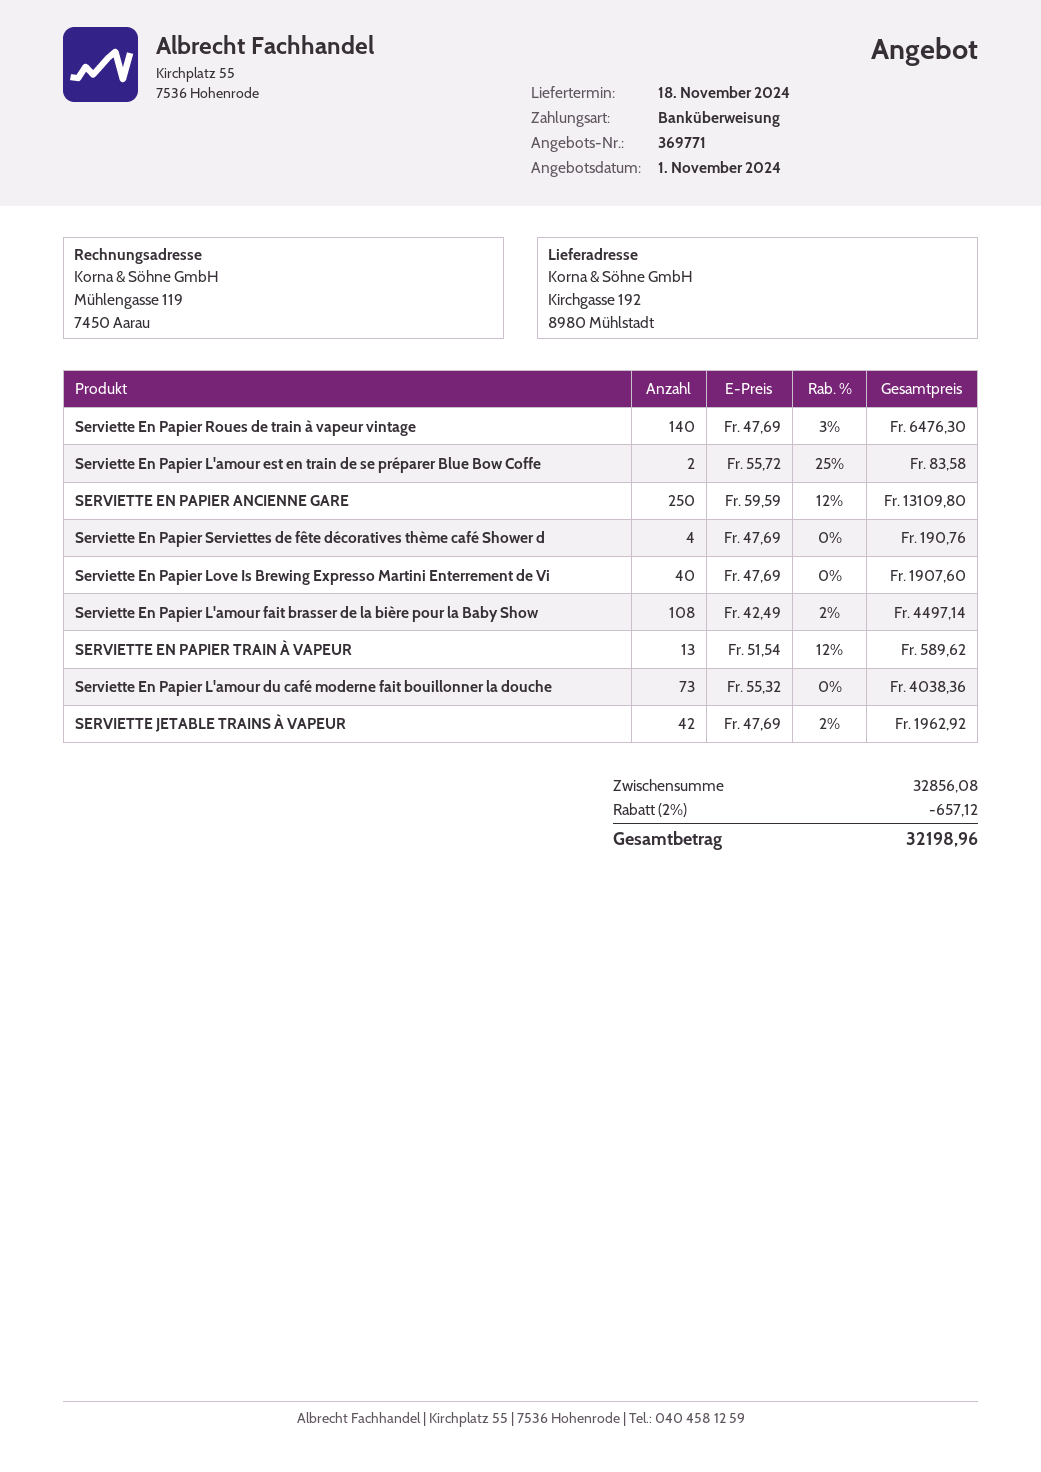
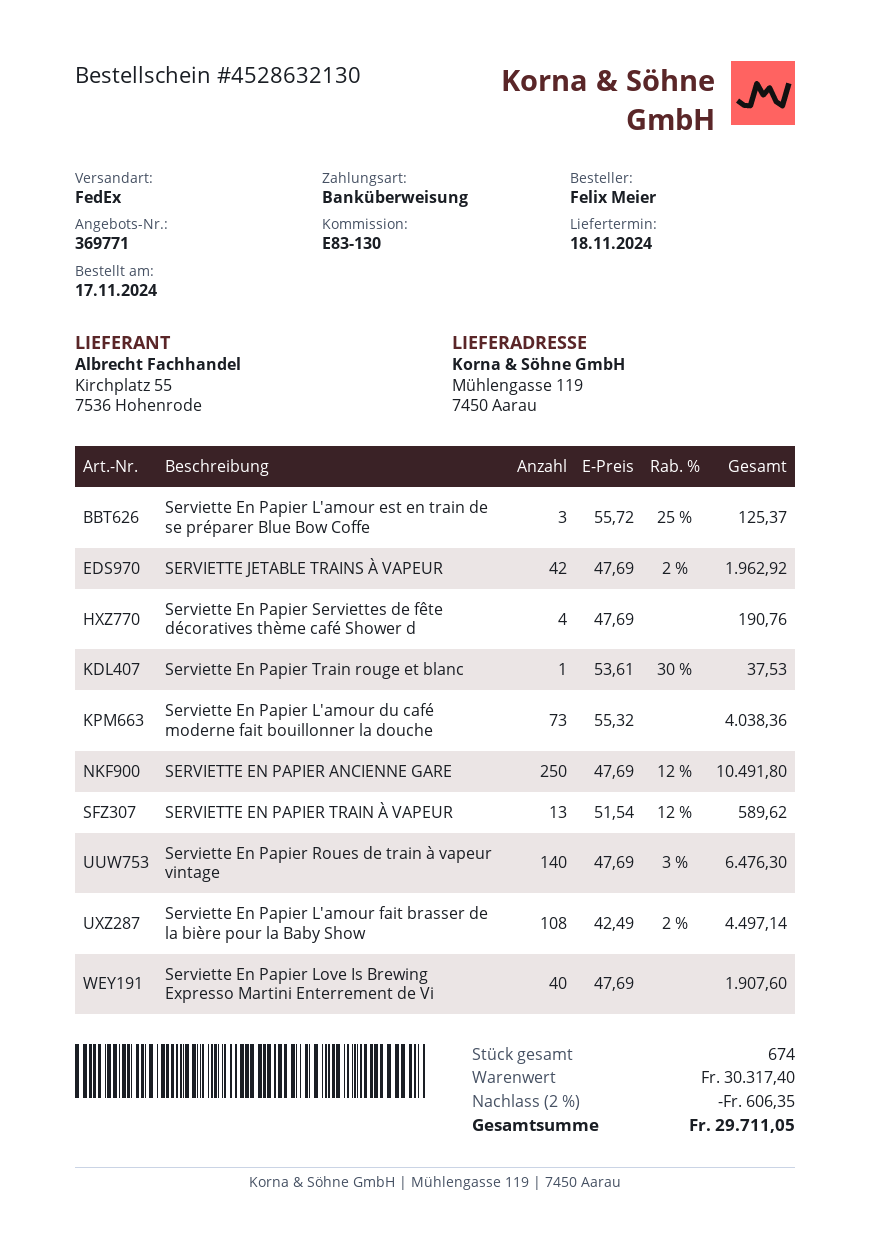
ship to: Kirchgasse 192, 8980 Mühlstadt -> Mühlengasse 119, 7450 Aarau
Serviette En Papier L'amour est en train de se préparer Blue Bow Coffe: 2 x 55.72 - 25% = 83.58 -> 3 x 55.72 - 25% = 125.37
SERVIETTE EN PAPIER ANCIENNE GARE: 250 x 59.59 - 12% = 13109.80 -> 250 x 47.69 - 12% = 10491.80
Serviette En Papier Train rouge et blanc: none -> 1 x 53.61 - 30% = 37.53
subtotal: 32856.08 -> 30317.40
discount: 2% = 657.12 -> 2% = 606.35
total: 32198.96 -> 29711.05

